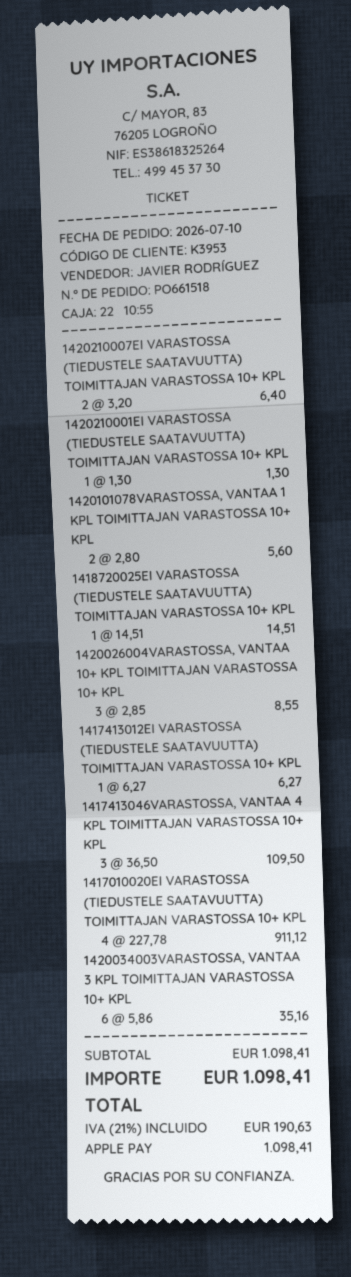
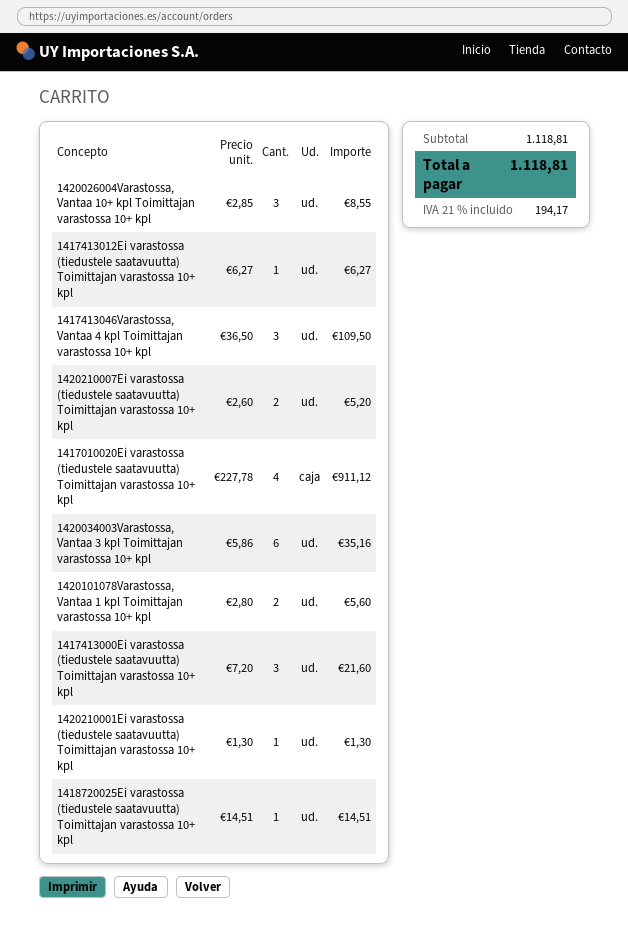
1420210007EI VARASTOSSA (TIEDUSTELE SAATAVUUTTA) TOIMITTAJAN VARASTOSSA 10+ KPL: 2 x 3.20 = 6.40 -> 2 x 2.60 = 5.20
1417413000Ei varastossa (tiedustele saatavuutta) Toimittajan varastossa 10+ kpl: none -> 3 x 7.20 = 21.60
subtotal: 1098.41 -> 1118.81
tax: 21% = 190.63 -> 21% = 194.17
total: 1098.41 -> 1118.81

